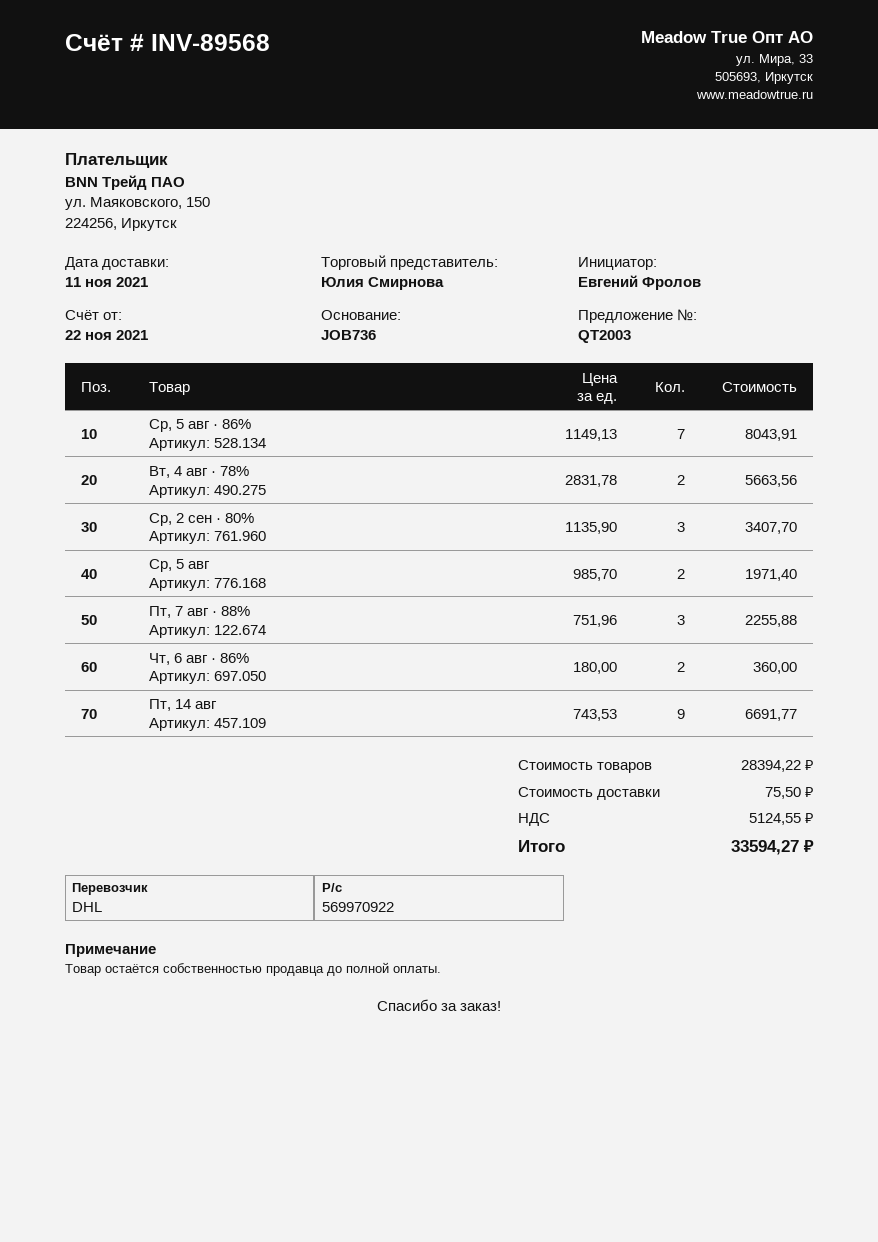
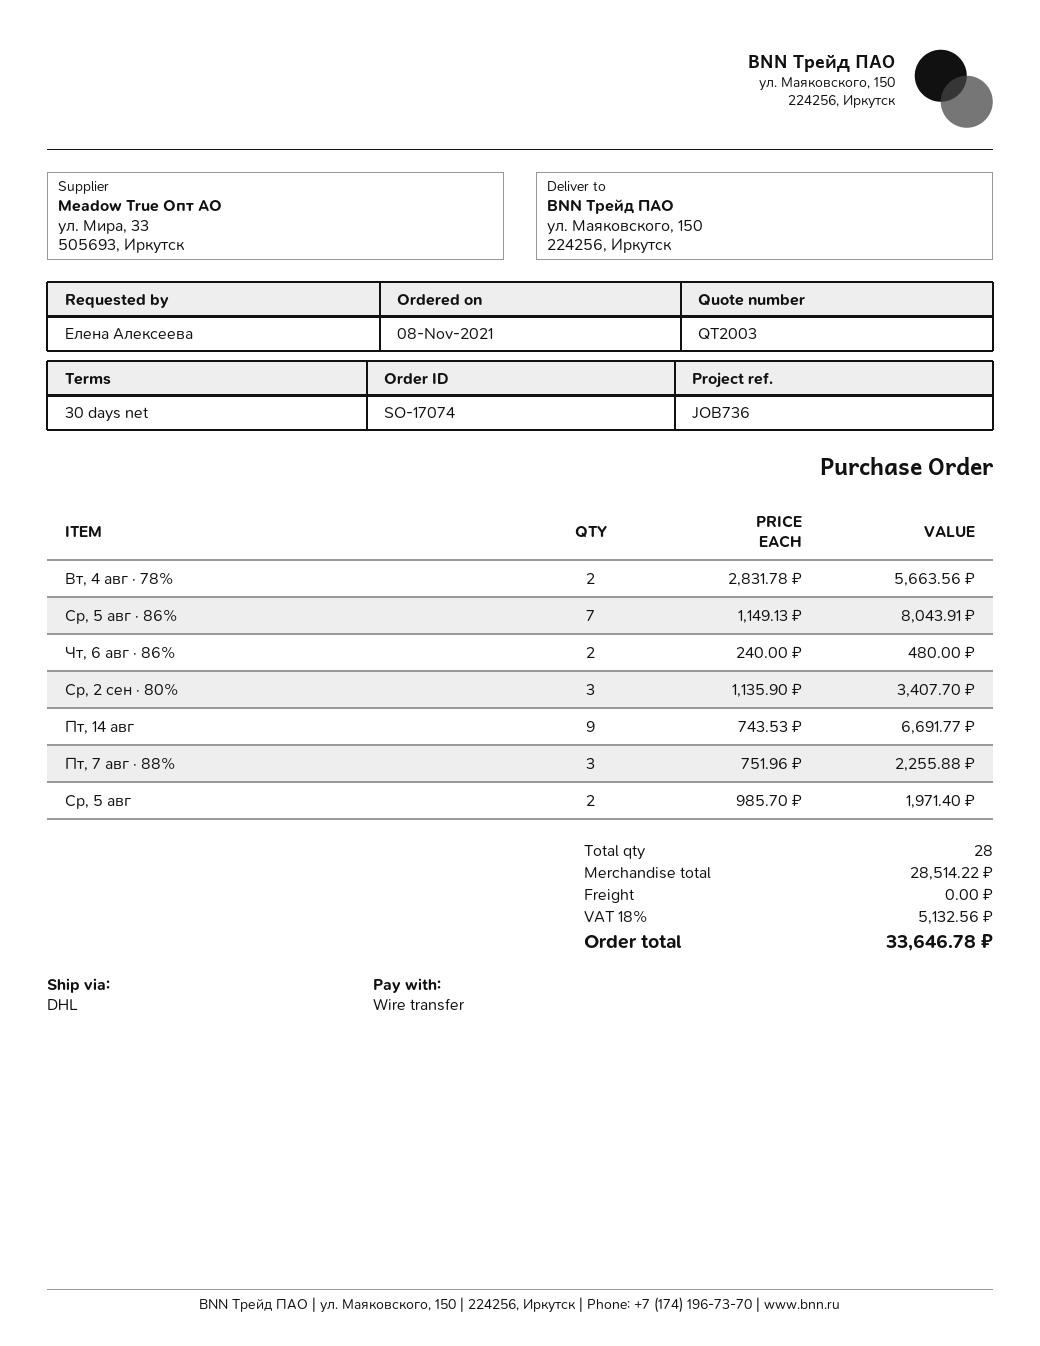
ordered by: Евгений Фролов -> Елена Алексеева
Чт, 6 авг · 86%: 2 x 180.00 = 360.00 -> 2 x 240.00 = 480.00
subtotal: 28394.22 -> 28514.22
shipping: 75.50 -> 0.00
tax: 5124.55 -> 5132.56
total: 33594.27 -> 33646.78

